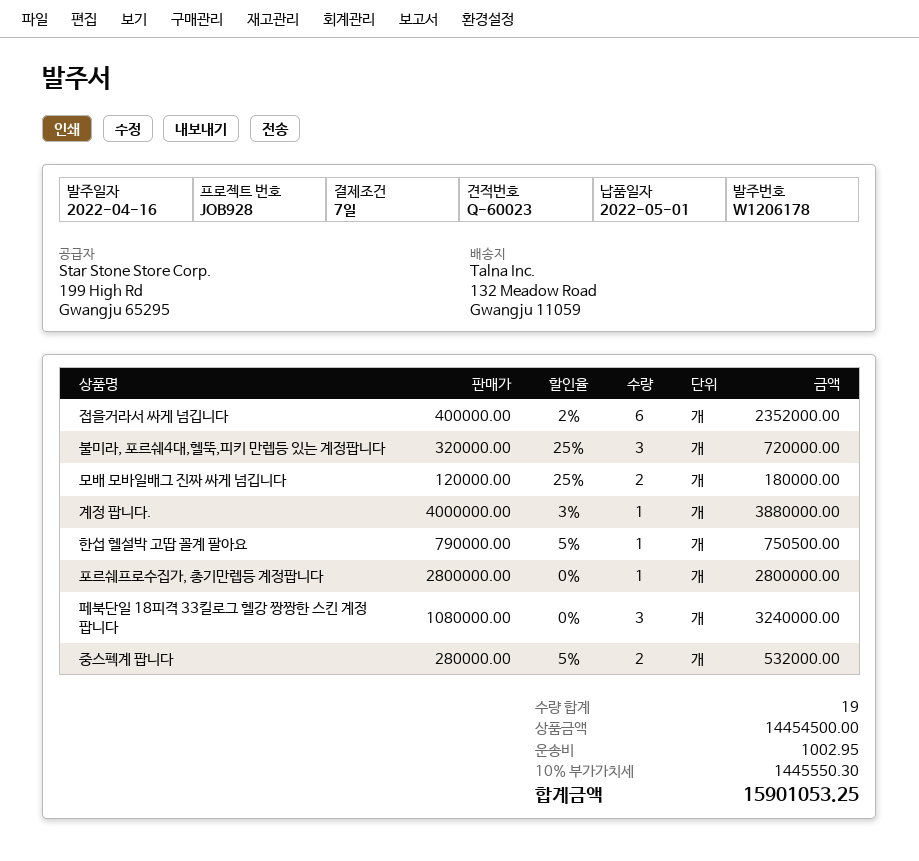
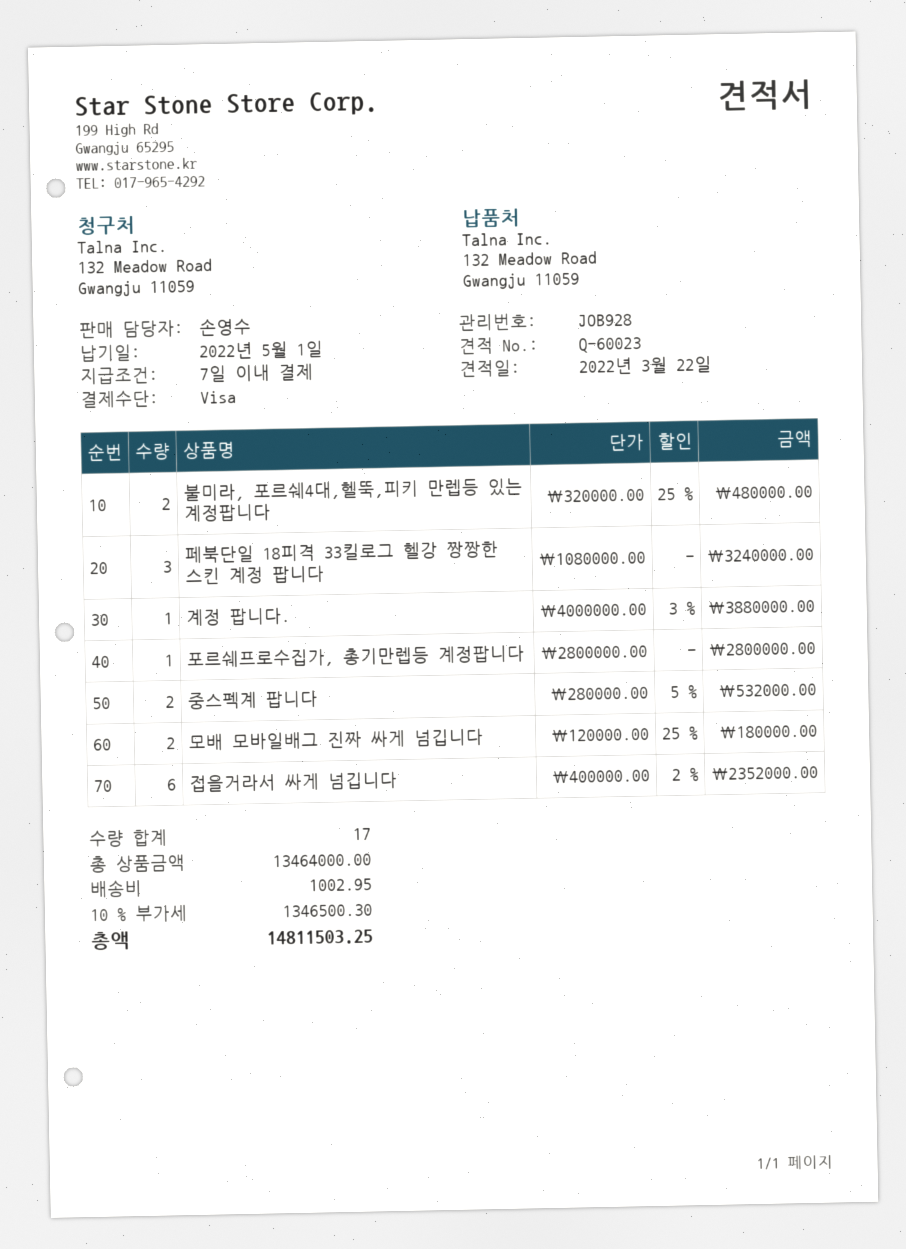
불미라, 포르쉐4대,헬뚝,피키 만렙등 있는 계정팝니다: 3 x 320000.00 - 25% = 720000.00 -> 2 x 320000.00 - 25% = 480000.00
한섭 헬설박 고땁 꼴계 팔아요: 1 x 790000.00 - 5% = 750500.00 -> none
total quantity: 19 -> 17
subtotal: 14454500.00 -> 13464000.00
tax: 10% = 1445550.30 -> 10% = 1346500.30
total: 15901053.25 -> 14811503.25

